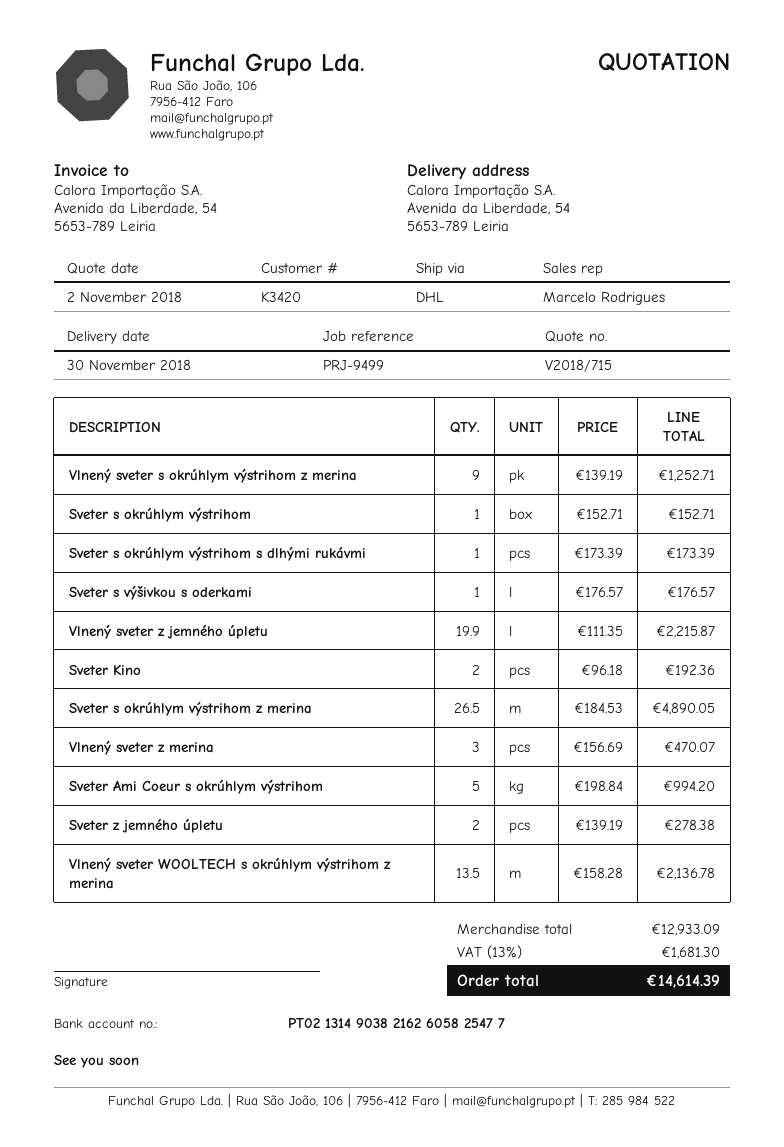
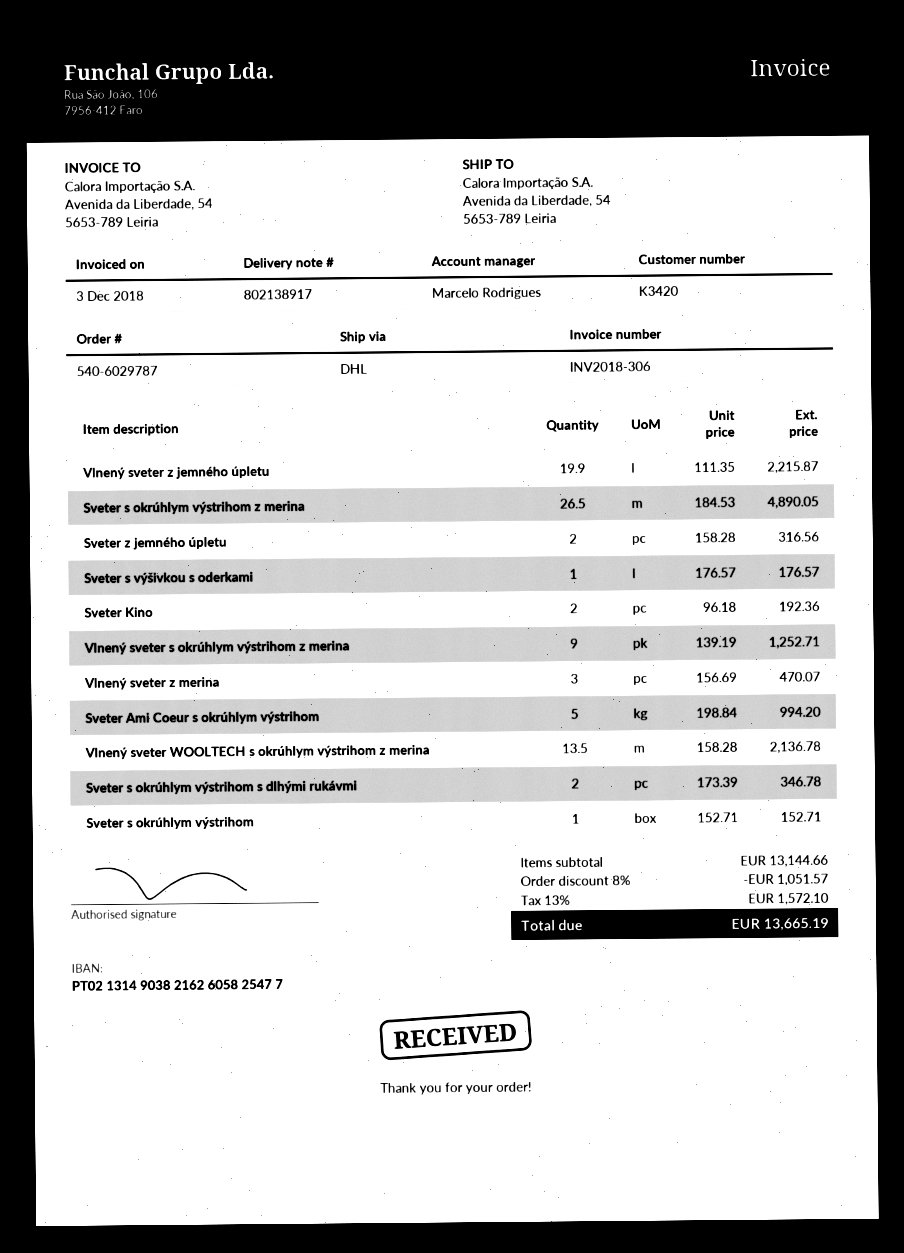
Sveter s okrúhlym výstrihom s dlhými rukávmi: 1 x 173.39 = 173.39 -> 2 x 173.39 = 346.78
Sveter z jemného úpletu: 2 x 139.19 = 278.38 -> 2 x 158.28 = 316.56
subtotal: 12933.09 -> 13144.66
discount: none -> 8% = 1051.57
tax: 13% = 1681.30 -> 13% = 1572.10
total: 14614.39 -> 13665.19

